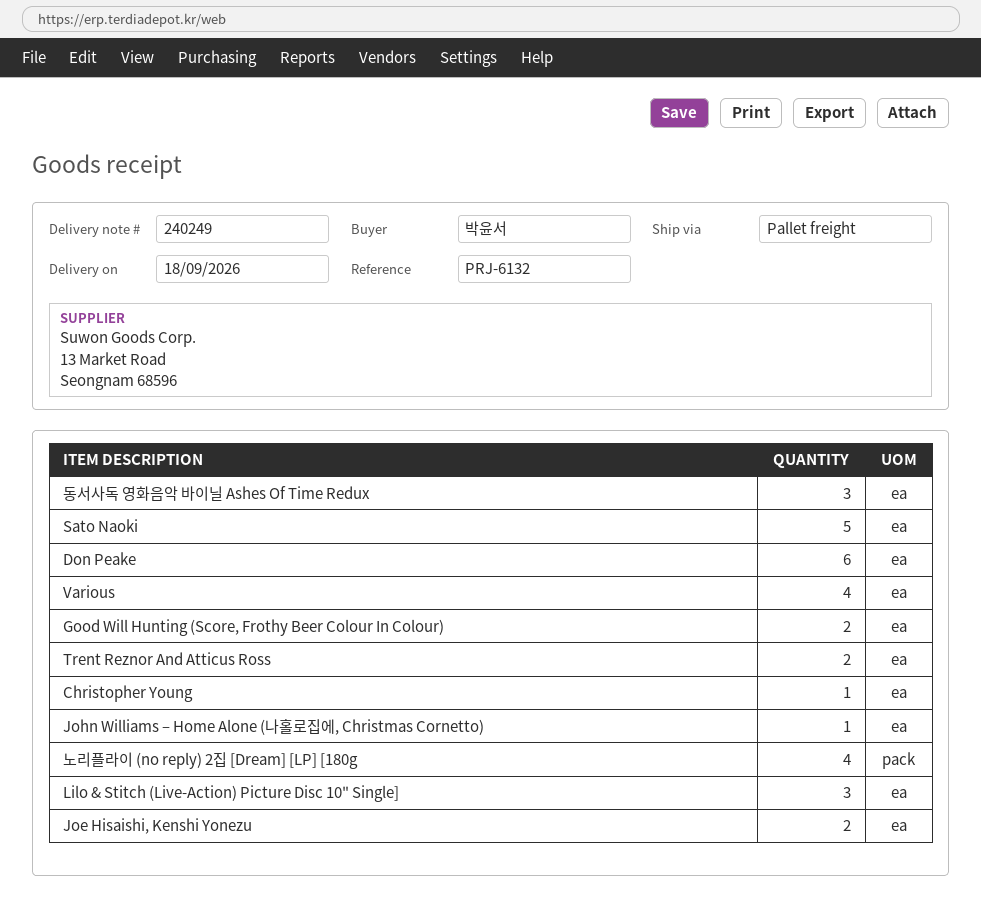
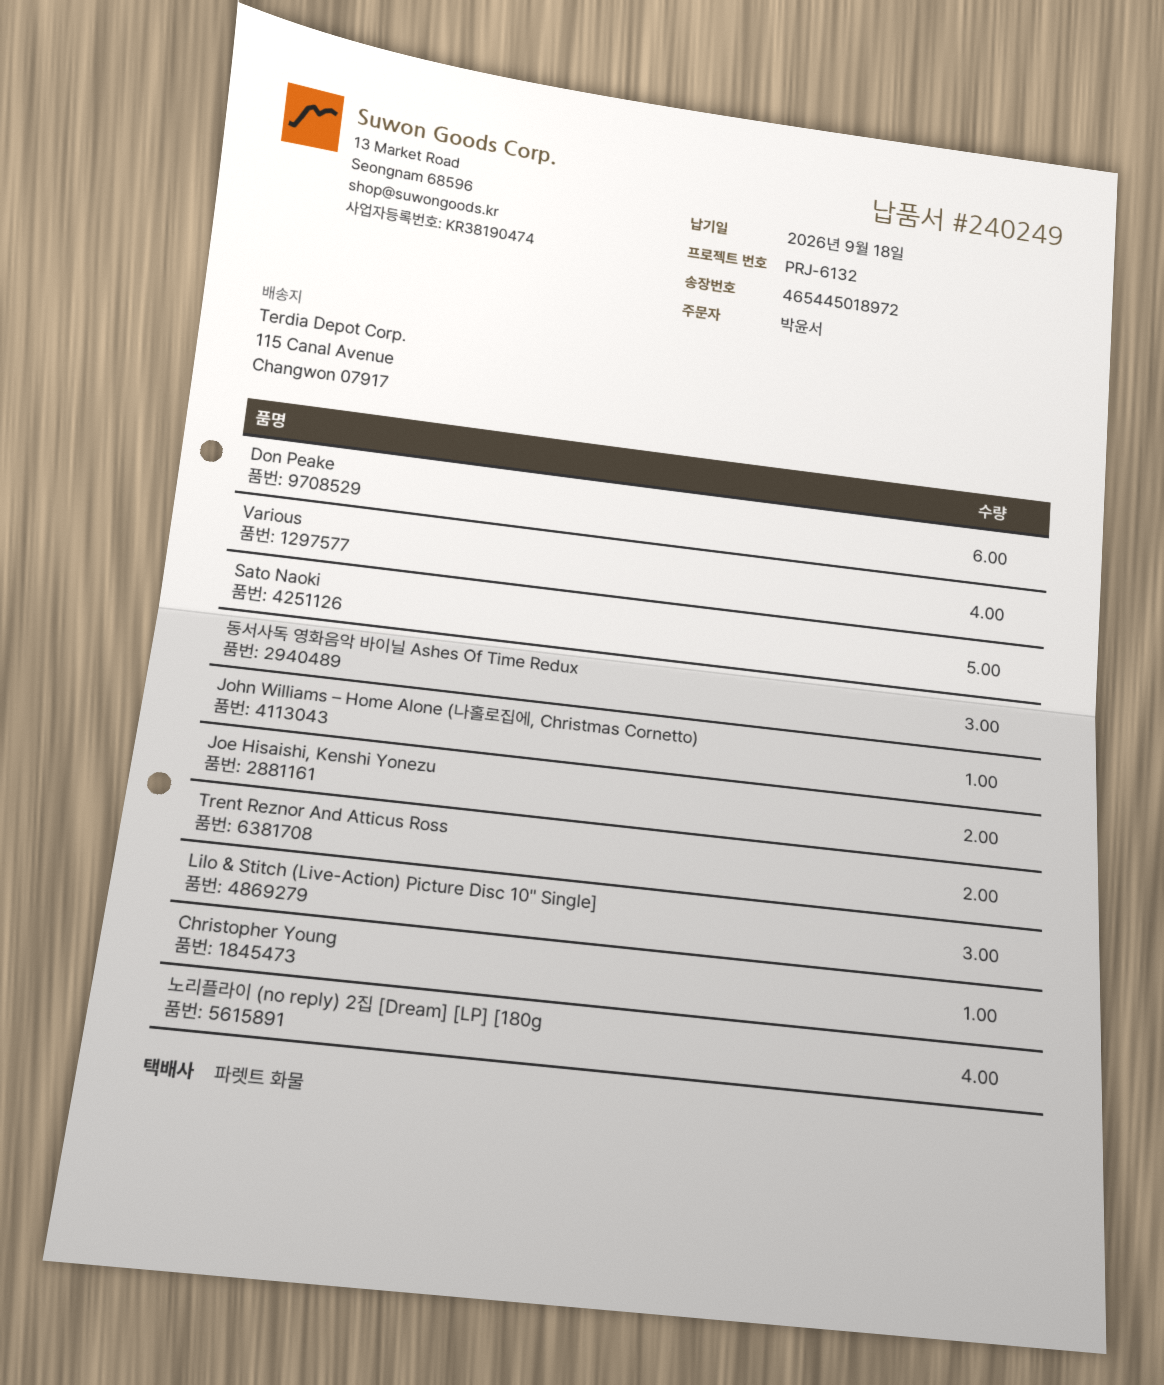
Good Will Hunting (Score, Frothy Beer Colour In Colour): 2 -> none

